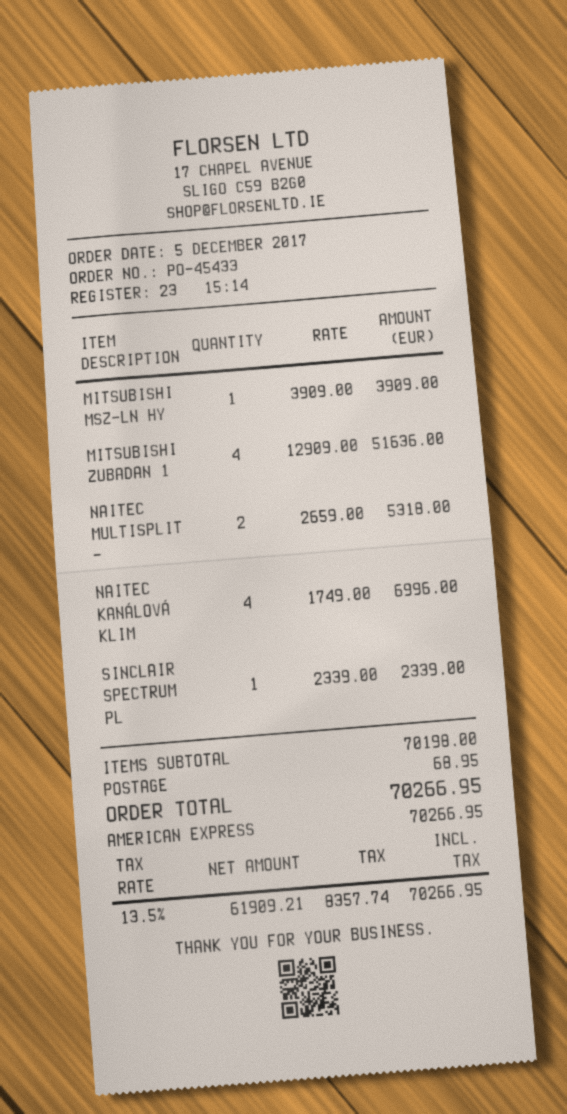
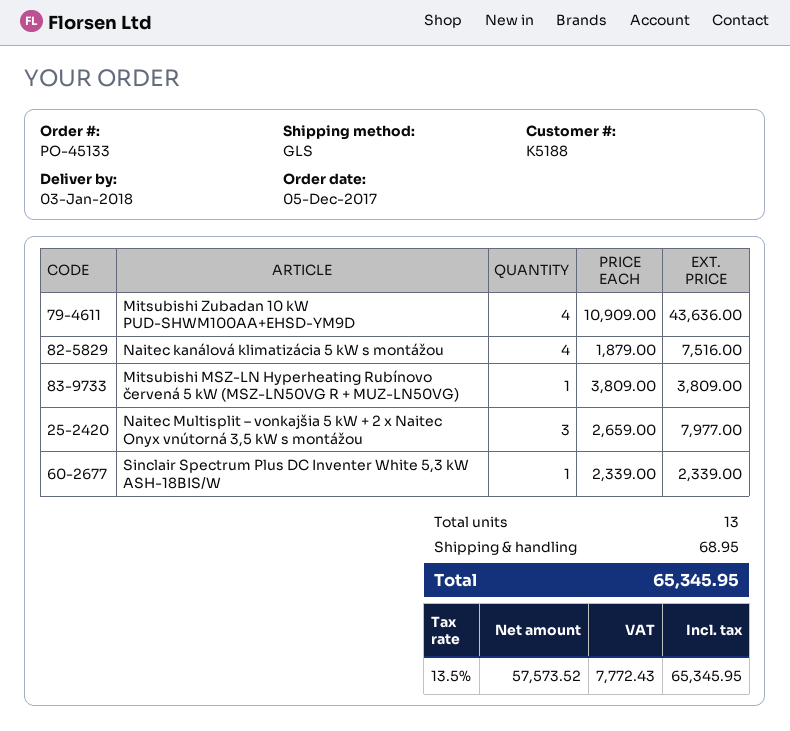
order number: PO-45433 -> PO-45133
MITSUBISHI MSZ-LN HY: 1 x 3909.00 = 3909.00 -> 1 x 3809.00 = 3809.00
MITSUBISHI ZUBADAN 1: 4 x 12909.00 = 51636.00 -> 4 x 10909.00 = 43636.00
NAITEC MULTISPLIT –: 2 x 2659.00 = 5318.00 -> 3 x 2659.00 = 7977.00
NAITEC KANÁLOVÁ KLIM: 4 x 1749.00 = 6996.00 -> 4 x 1879.00 = 7516.00
net: 61909.21 -> 57573.52
tax: 13.5% = 8357.74 -> 13.5% = 7772.43
total: 70266.95 -> 65345.95

